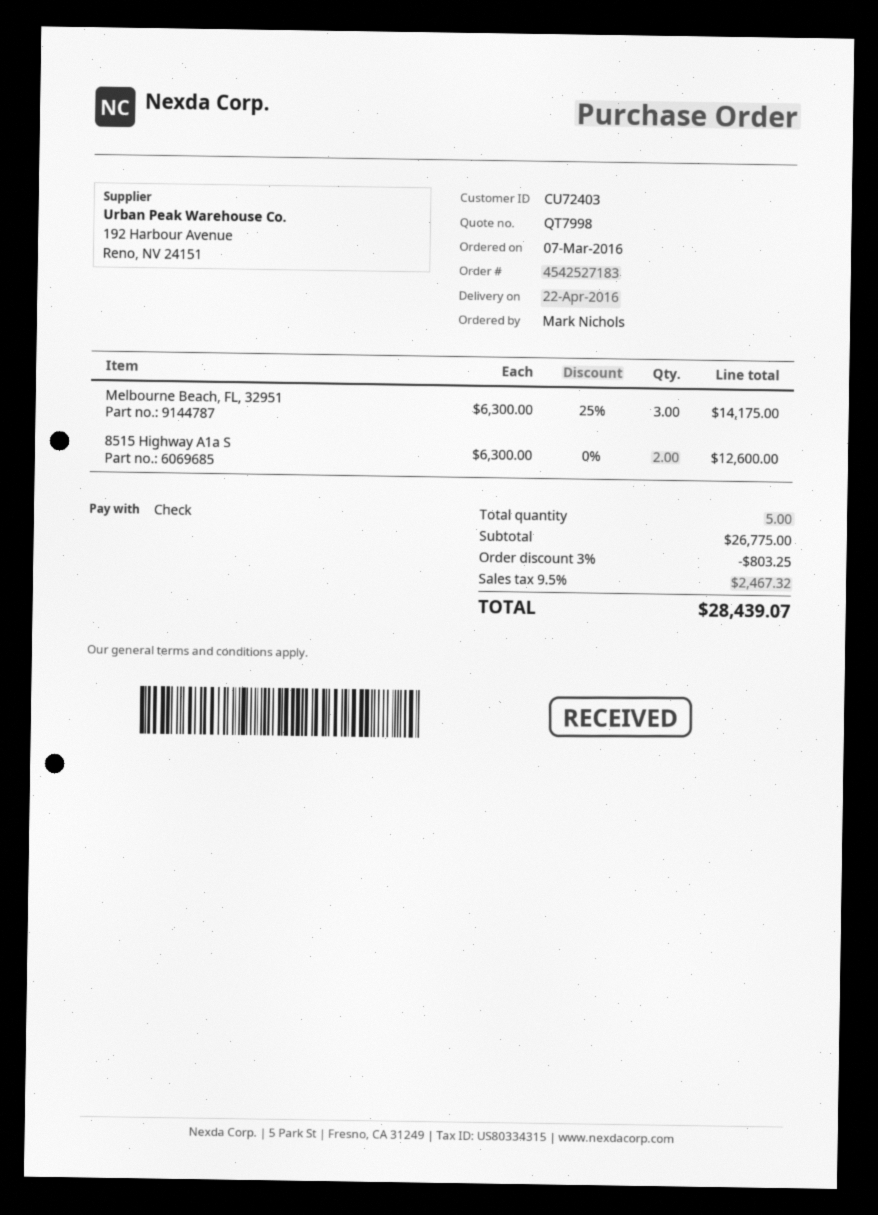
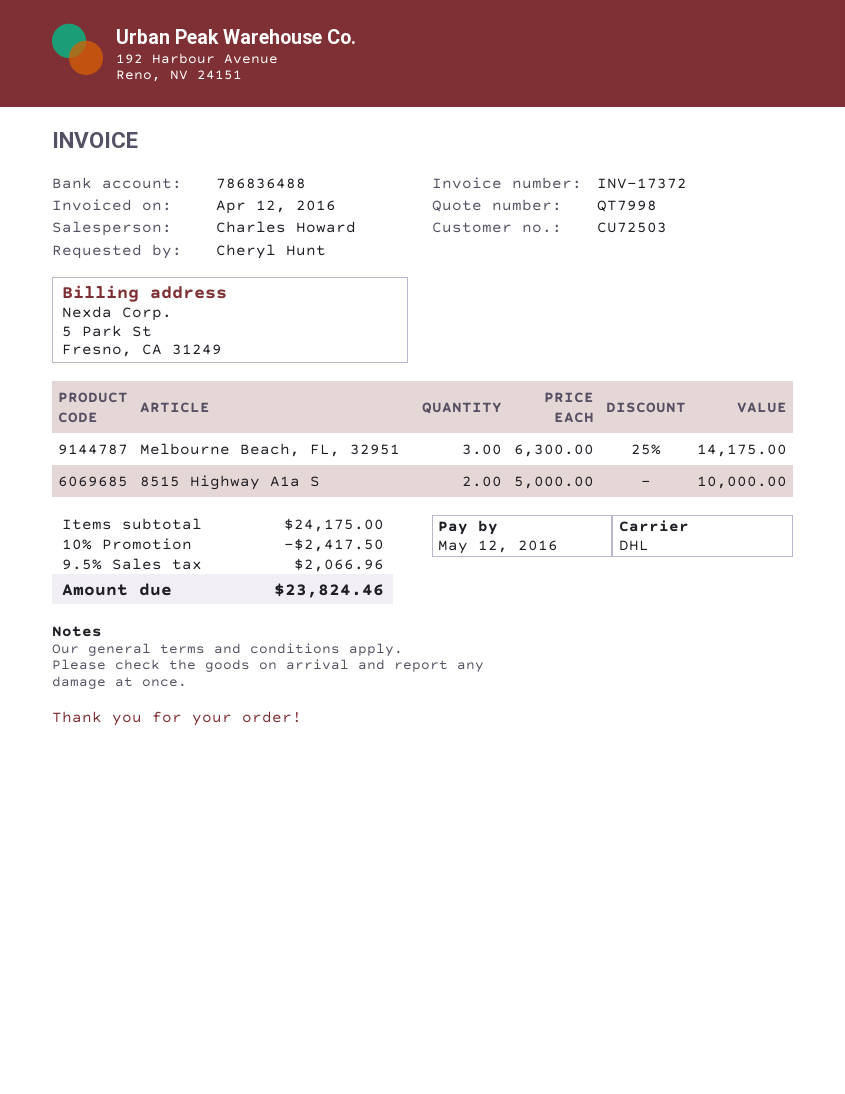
customer number: CU72403 -> CU72503
ordered by: Mark Nichols -> Cheryl Hunt
8515 Highway A1a S: 2 x 6300.00 = 12600.00 -> 2 x 5000.00 = 10000.00
subtotal: 26775.00 -> 24175.00
discount: 3% = 803.25 -> 10% = 2417.50
tax: 9.5% = 2467.32 -> 9.5% = 2066.96
total: 28439.07 -> 23824.46

